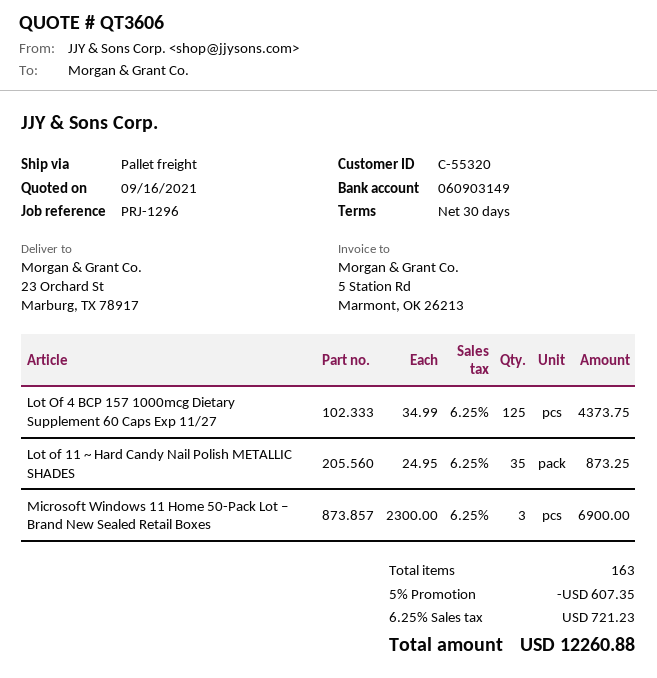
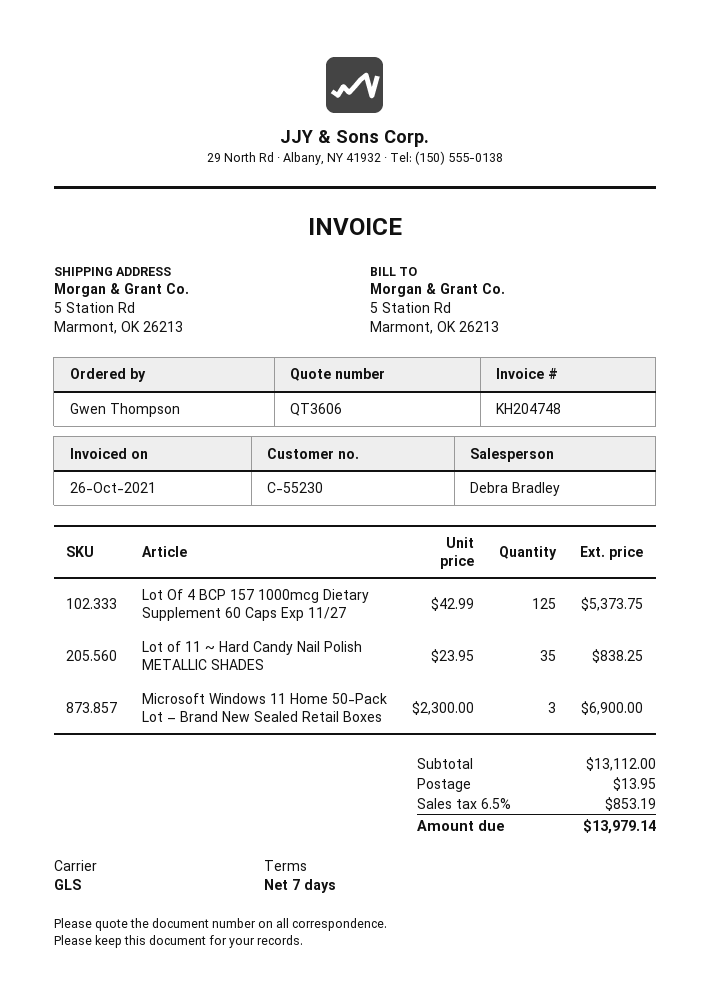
payment terms: 30 days -> 7 days
customer number: C-55320 -> C-55230
shipping method: pallet freight -> GLS
ship to: 23 Orchard St, Marburg, TX 78917 -> 5 Station Rd, Marmont, OK 26213
Lot Of 4 BCP 157 1000mcg Dietary Supplement 60 Caps Exp 11/27: 125 x 34.99 = 4373.75 -> 125 x 42.99 = 5373.75
Lot of 11 ~ Hard Candy Nail Polish METALLIC SHADES: 35 x 24.95 = 873.25 -> 35 x 23.95 = 838.25
discount: 5% = 607.35 -> none
shipping: none -> 13.95
tax: 6.25% = 721.23 -> 6.5% = 853.19
total: 12260.88 -> 13979.14

